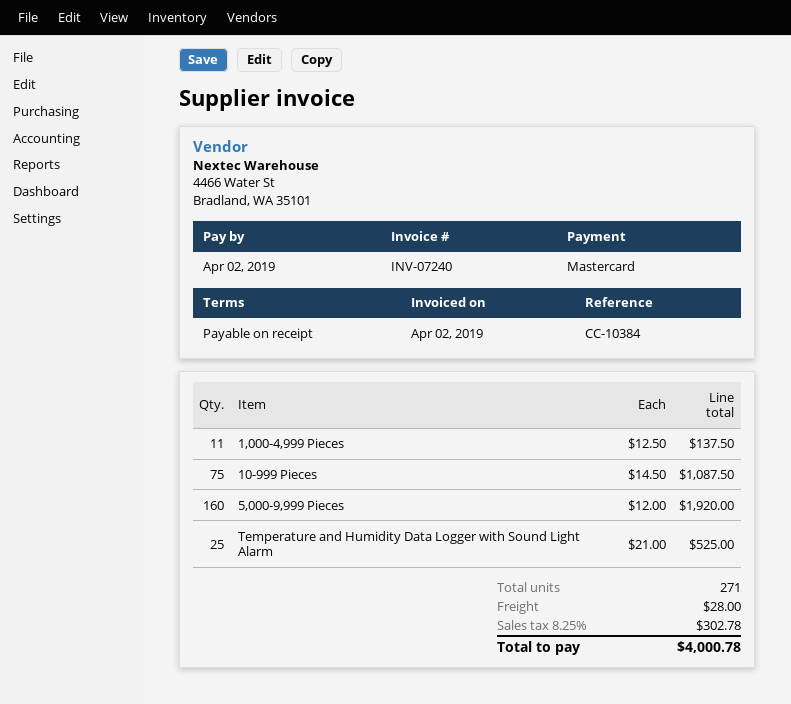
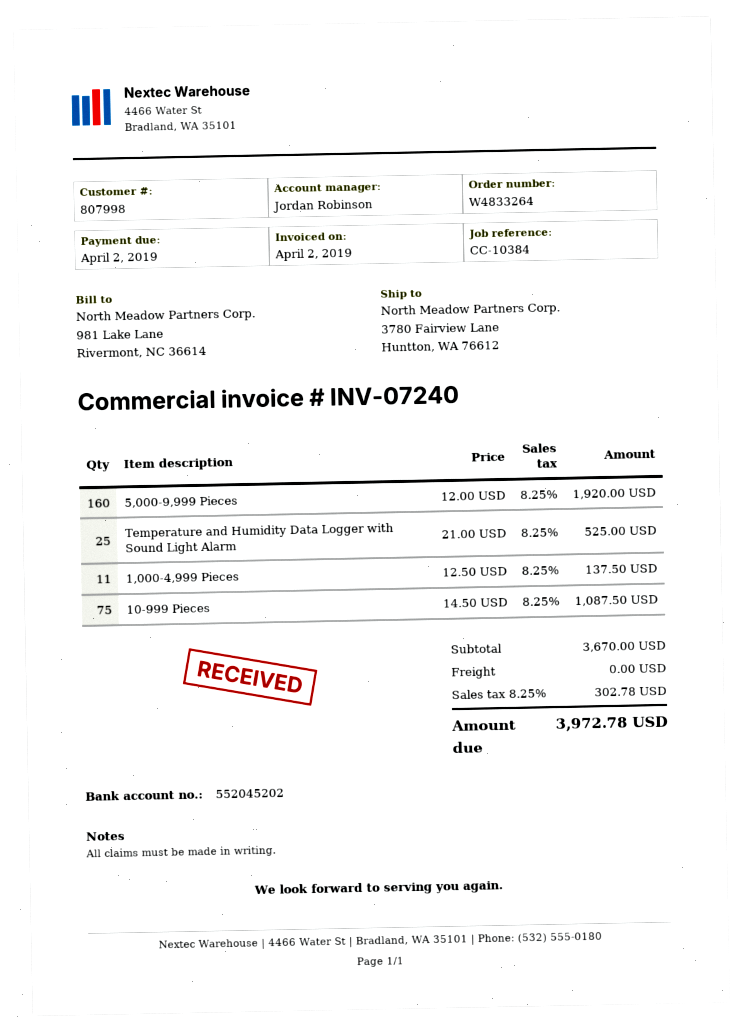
shipping: 28.00 -> 0.00
total: 4000.78 -> 3972.78

